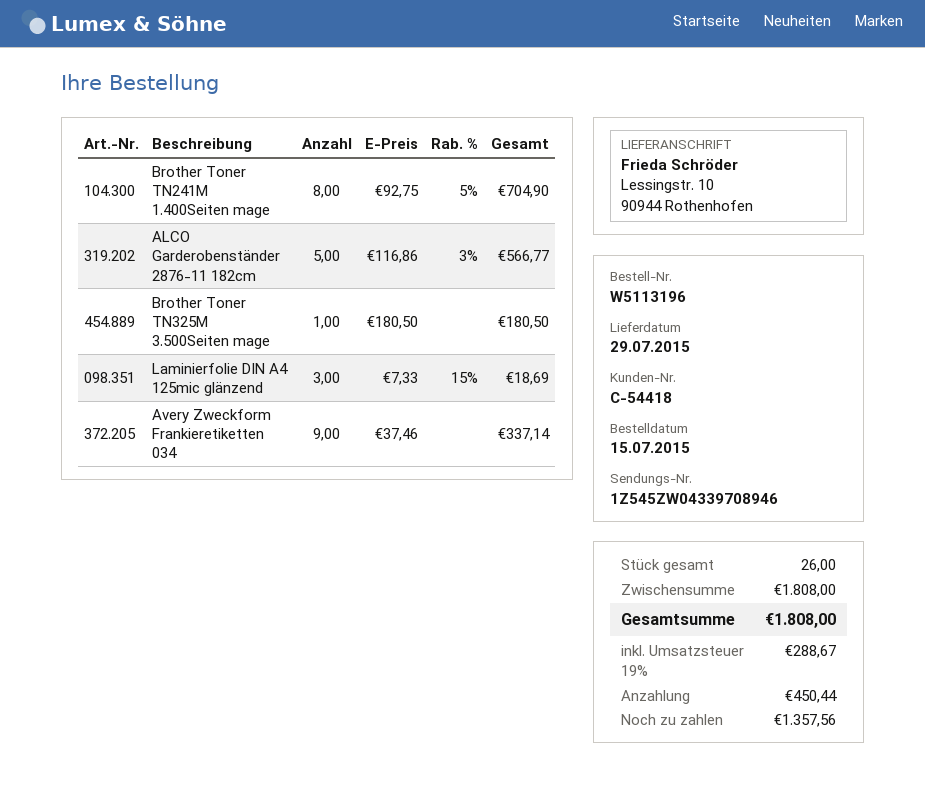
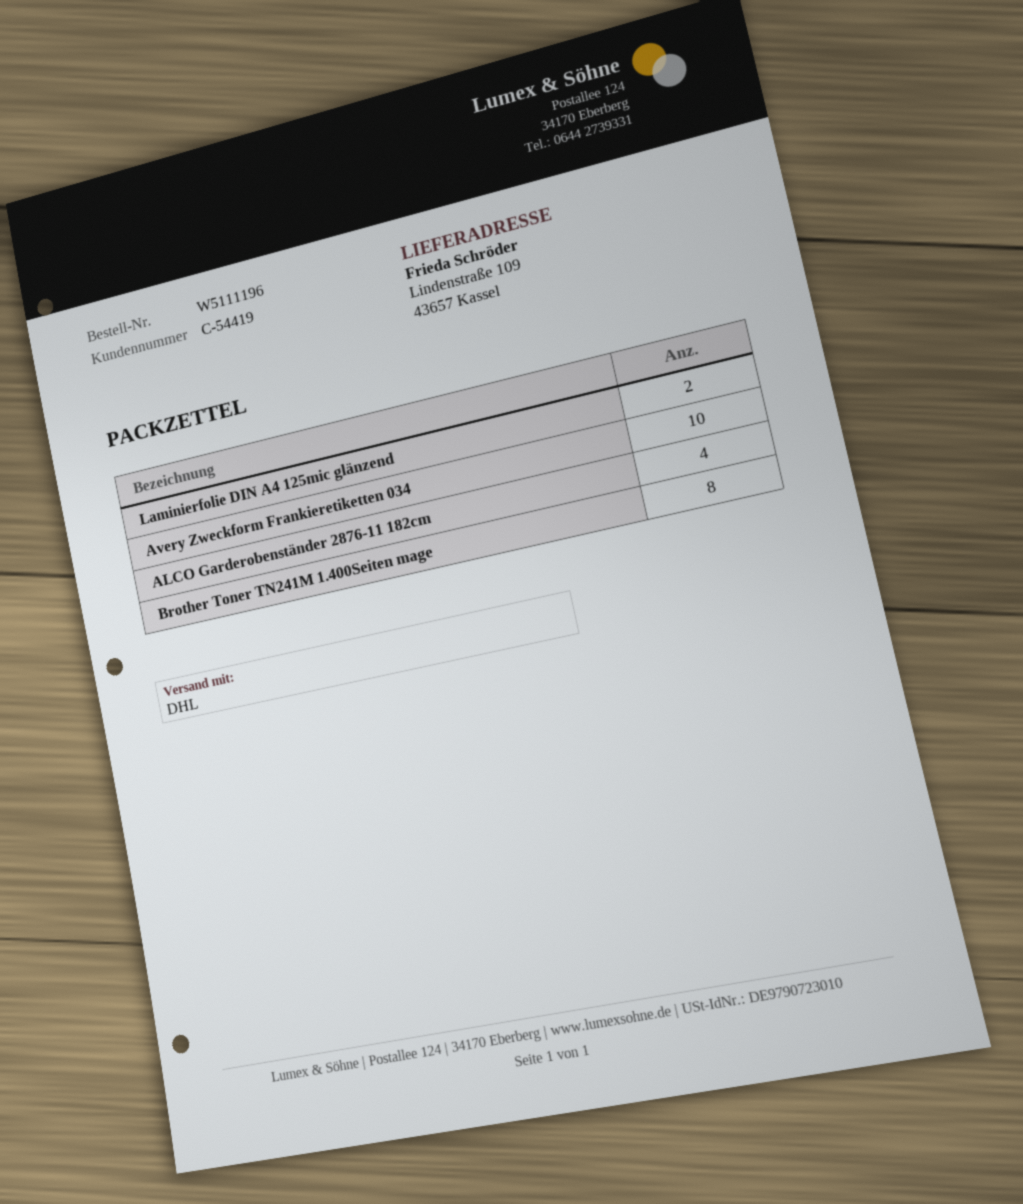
order number: W5113196 -> W5111196
customer number: C-54418 -> C-54419
ship to: Lessingstr. 10, 90944 Rothenhofen -> Lindenstraße 109, 43657 Kassel
ALCO Garderobenständer 2876-11 182cm: 5 -> 4
Brother Toner TN325M 3.500Seiten mage: 1 -> none
Laminierfolie DIN A4 125mic glänzend: 3 -> 2
Avery Zweckform Frankieretiketten 034: 9 -> 10

